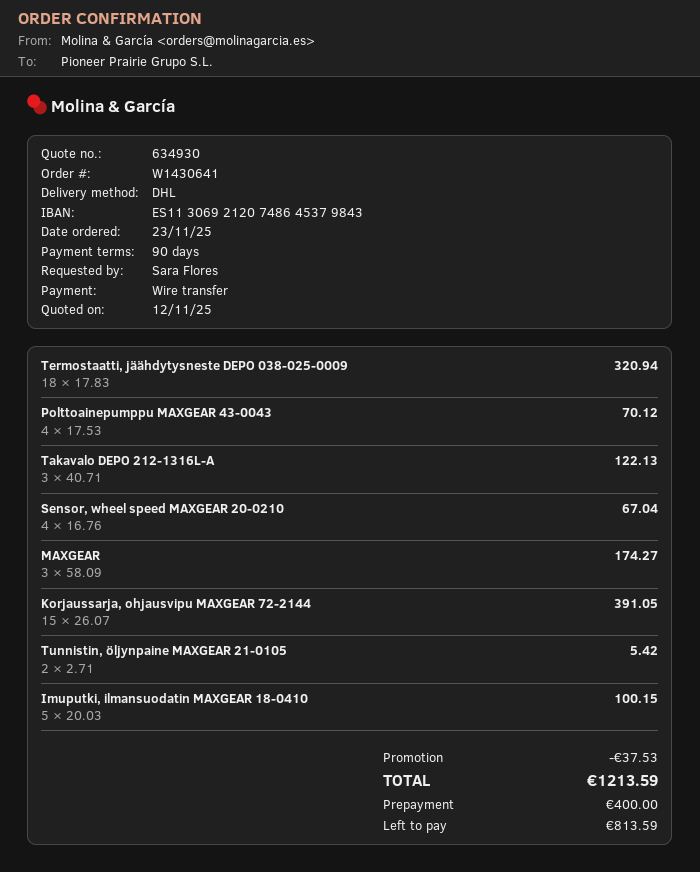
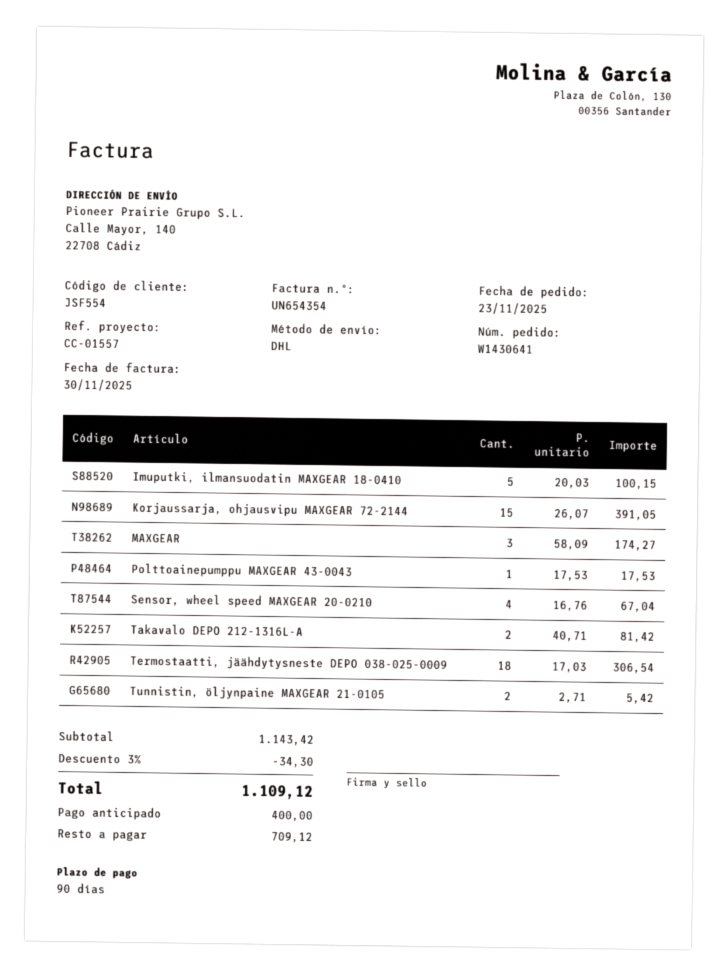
Termostaatti, jäähdytysneste DEPO 038-025-0009: 18 x 17.83 = 320.94 -> 18 x 17.03 = 306.54
Polttoainepumppu MAXGEAR 43-0043: 4 x 17.53 = 70.12 -> 1 x 17.53 = 17.53
Takavalo DEPO 212-1316L-A: 3 x 40.71 = 122.13 -> 2 x 40.71 = 81.42
discount: 37.53 -> 34.30
total: 1213.59 -> 1109.12
balance: 813.59 -> 709.12

